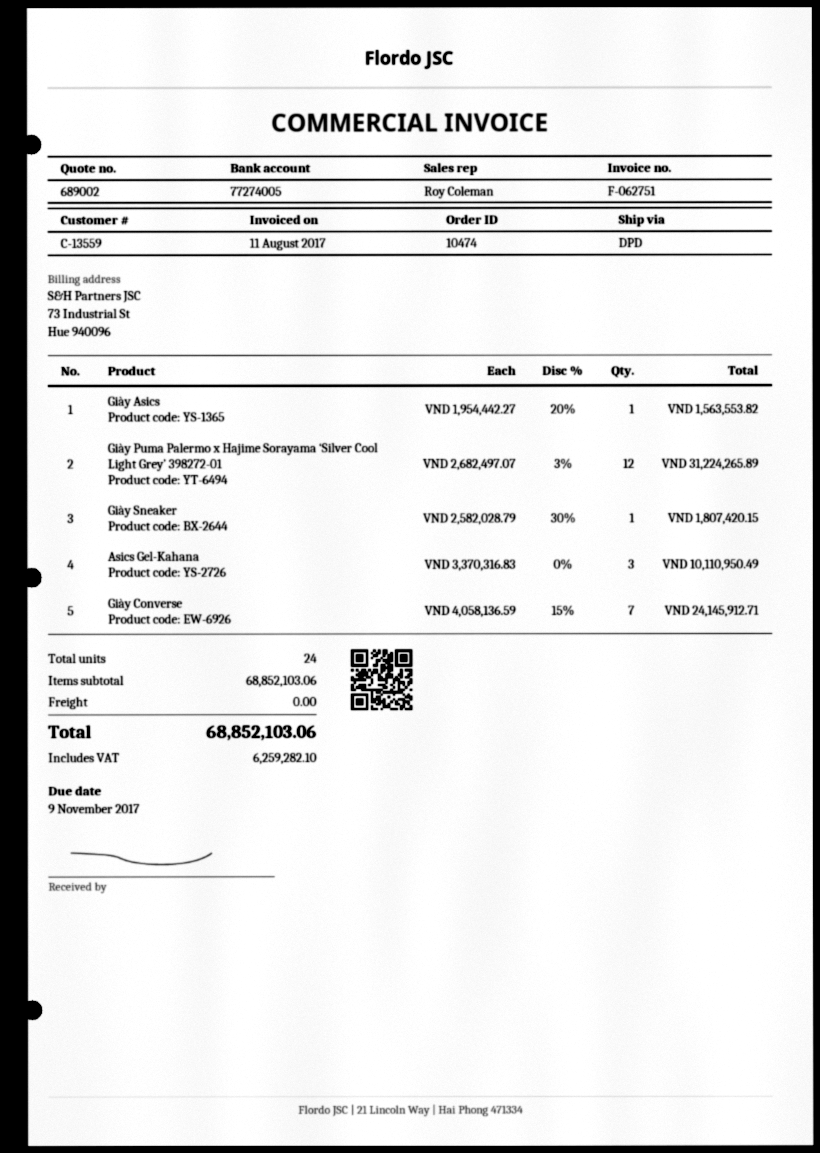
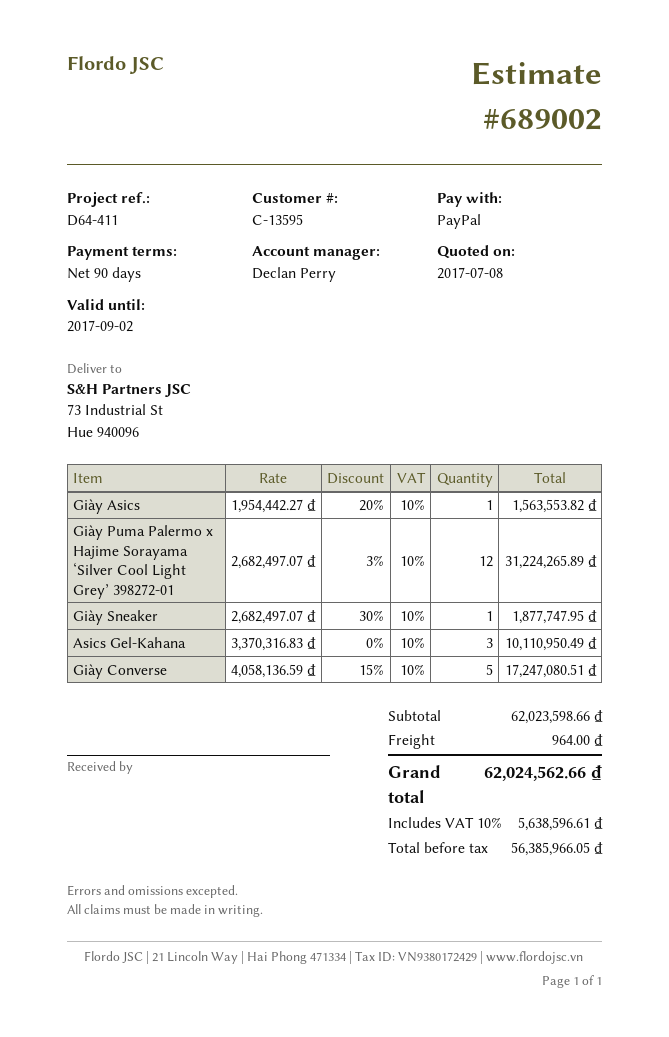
customer number: C-13559 -> C-13595
sales rep: Roy Coleman -> Declan Perry
Giày Sneaker: 1 x 2582028.79 - 30% = 1807420.15 -> 1 x 2682497.07 - 30% = 1877747.95
Giày Converse: 7 x 4058136.59 - 15% = 24145912.71 -> 5 x 4058136.59 - 15% = 17247080.51
subtotal: 68852103.06 -> 62023598.66
shipping: 0.00 -> 964.00
tax: 6259282.10 -> 5638596.61
total: 68852103.06 -> 62024562.66

